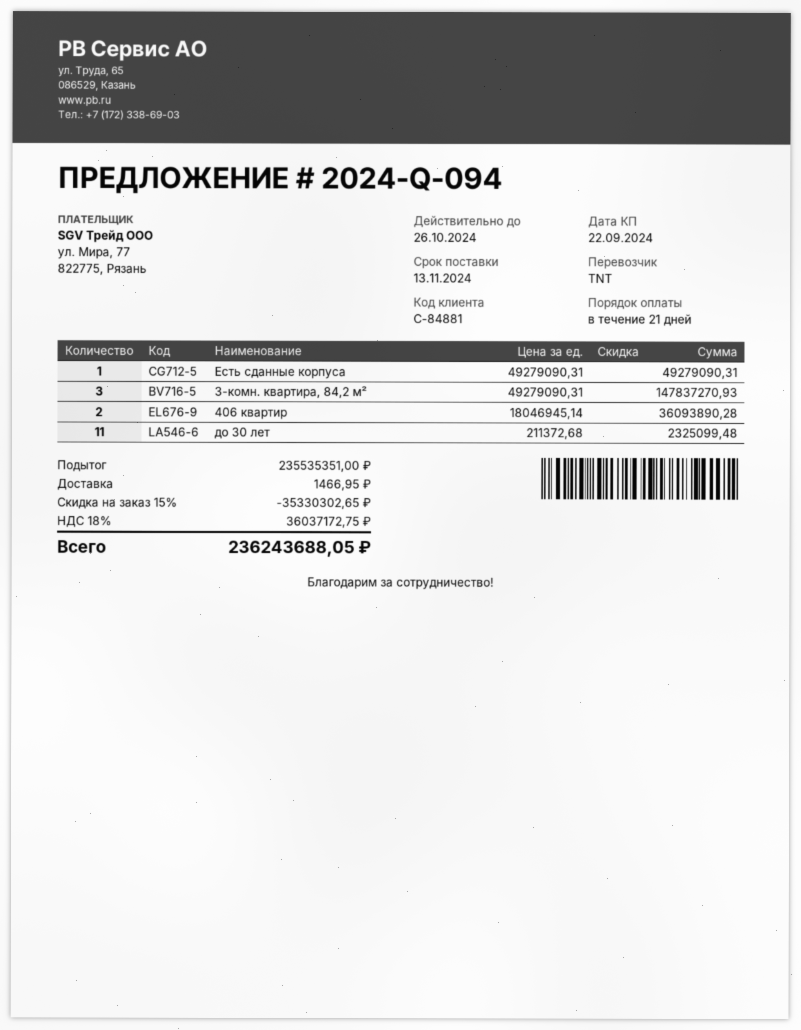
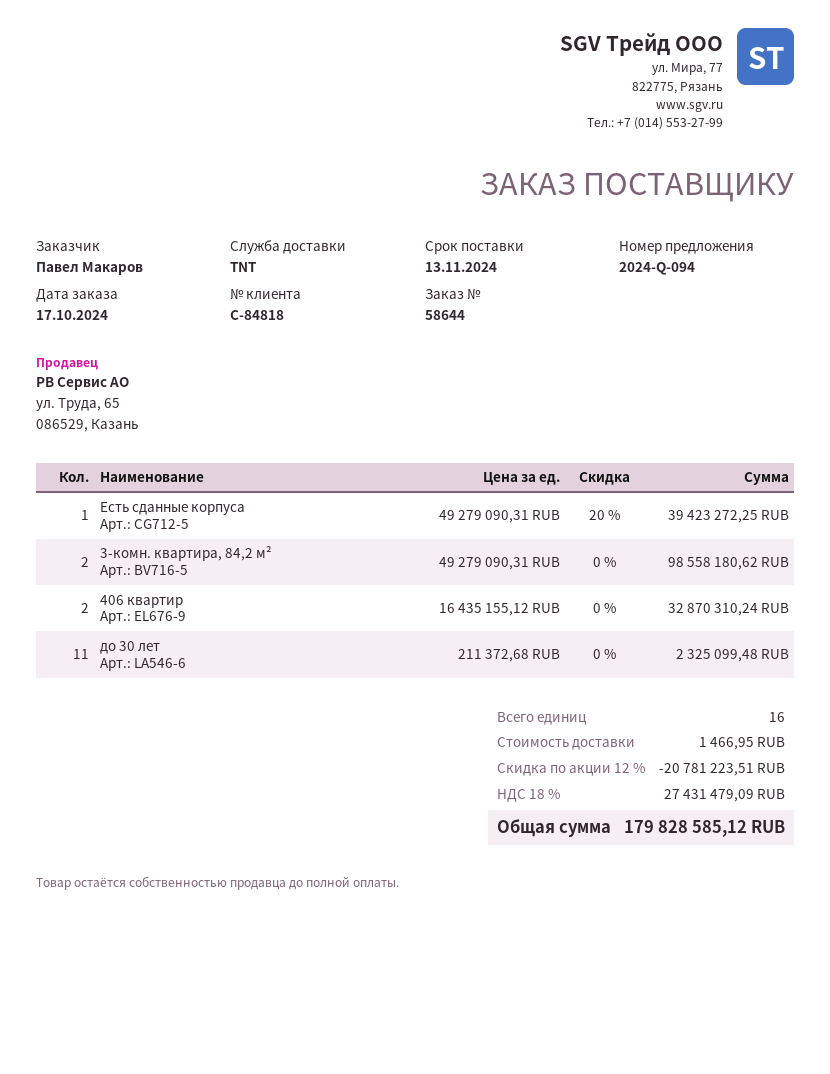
customer number: C-84881 -> C-84818
Есть сданные корпуса: 1 x 49279090.31 = 49279090.31 -> 1 x 49279090.31 - 20% = 39423272.25
3-комн. квартира, 84,2 м²: 3 x 49279090.31 = 147837270.93 -> 2 x 49279090.31 = 98558180.62
406 квартир: 2 x 18046945.14 = 36093890.28 -> 2 x 16435155.12 = 32870310.24
discount: 15% = 35330302.65 -> 12% = 20781223.51
tax: 18% = 36037172.75 -> 18% = 27431479.09
total: 236243688.05 -> 179828585.12

